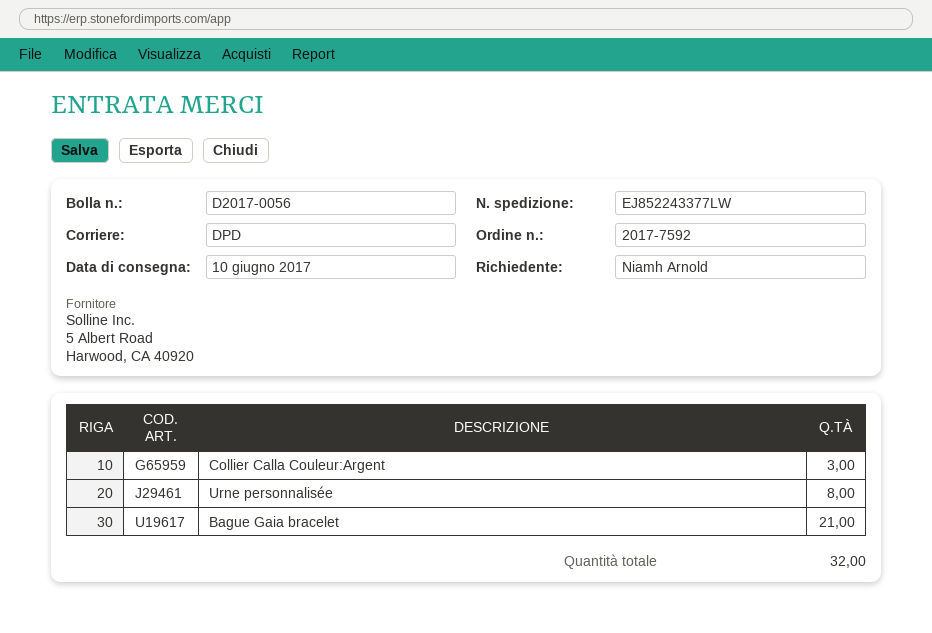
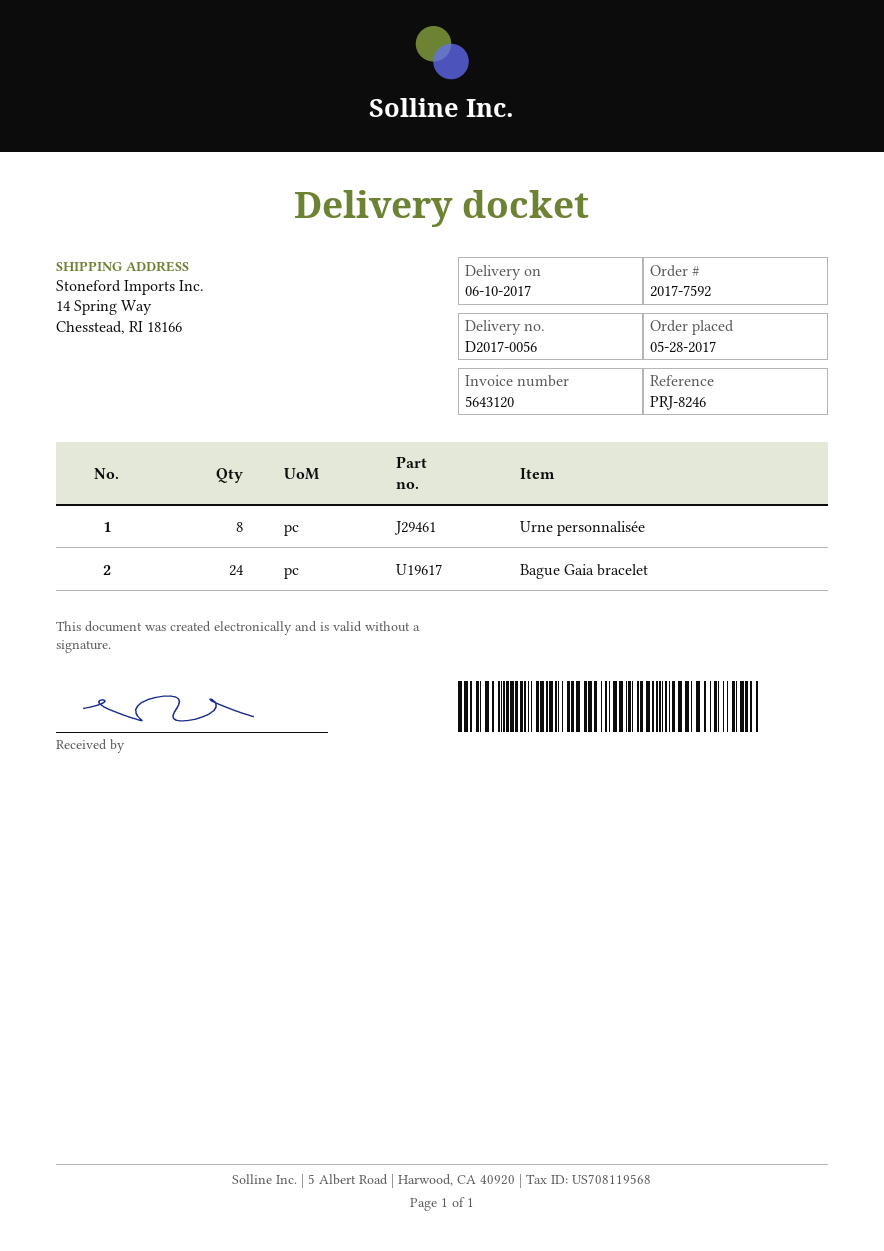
Collier Calla Couleur:Argent: 3 -> none
Bague Gaia bracelet: 21 -> 24

